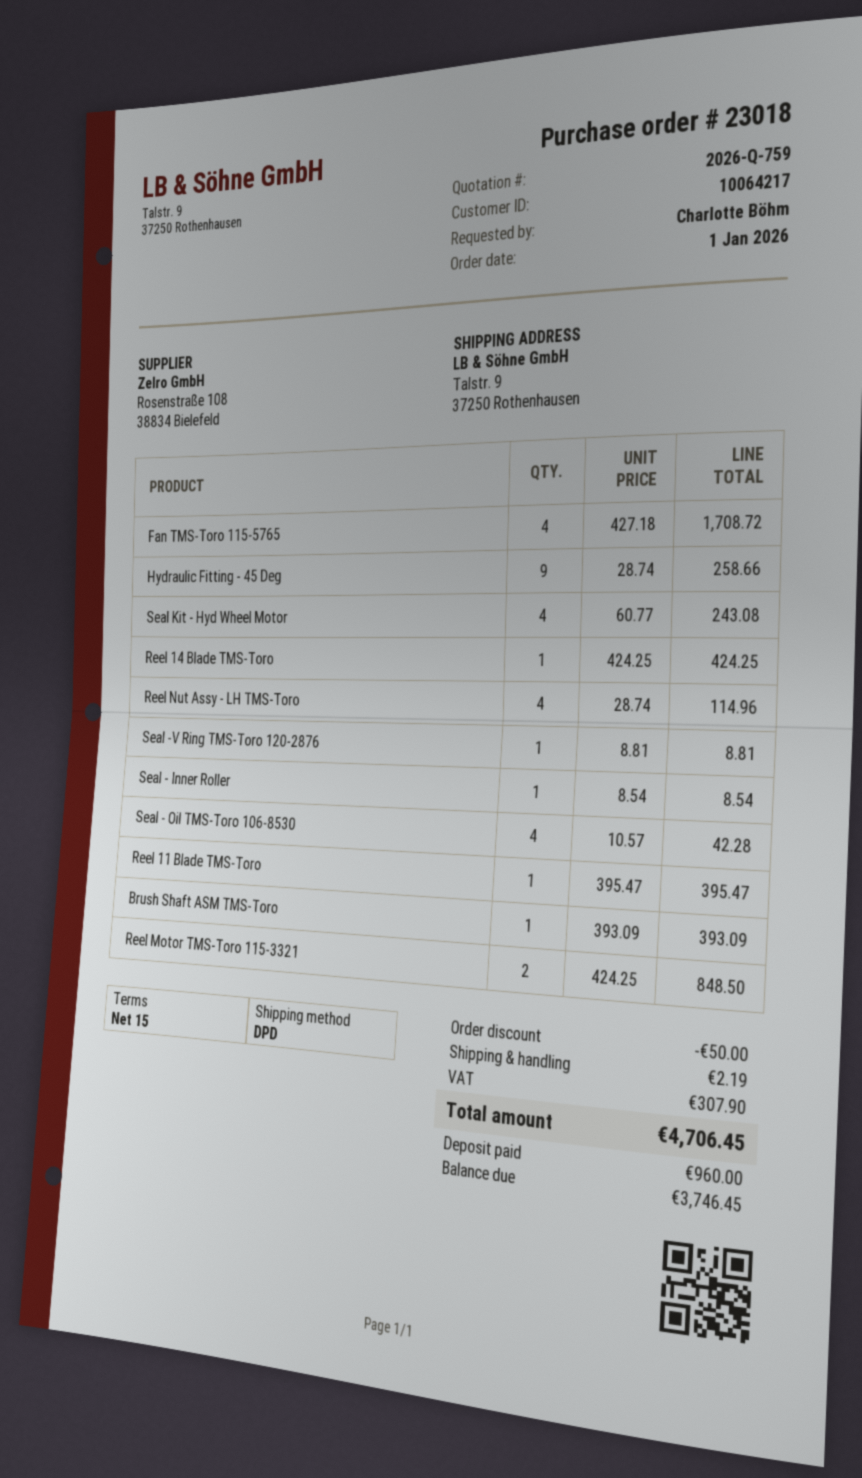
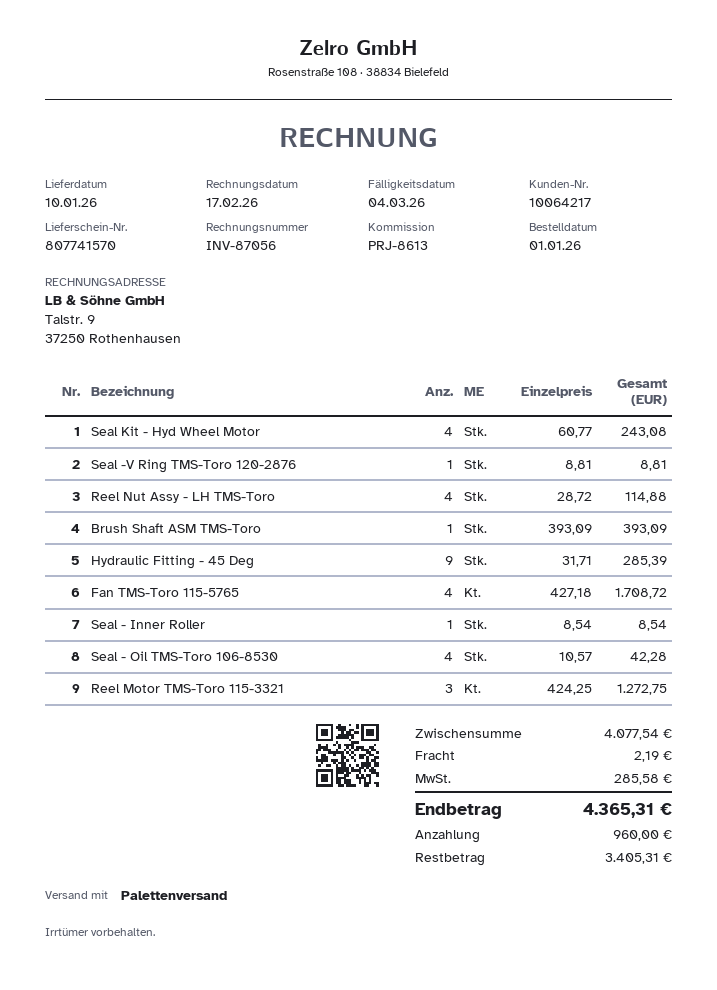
shipping method: DPD -> pallet freight
Hydraulic Fitting - 45 Deg: 9 x 28.74 = 258.66 -> 9 x 31.71 = 285.39
Reel 14 Blade TMS-Toro: 1 x 424.25 = 424.25 -> none
Reel Nut Assy - LH TMS-Toro: 4 x 28.74 = 114.96 -> 4 x 28.72 = 114.88
Reel 11 Blade TMS-Toro: 1 x 395.47 = 395.47 -> none
Reel Motor TMS-Toro 115-3321: 2 x 424.25 = 848.50 -> 3 x 424.25 = 1272.75
discount: 50.00 -> none
tax: 307.90 -> 285.58
total: 4706.45 -> 4365.31
balance: 3746.45 -> 3405.31

